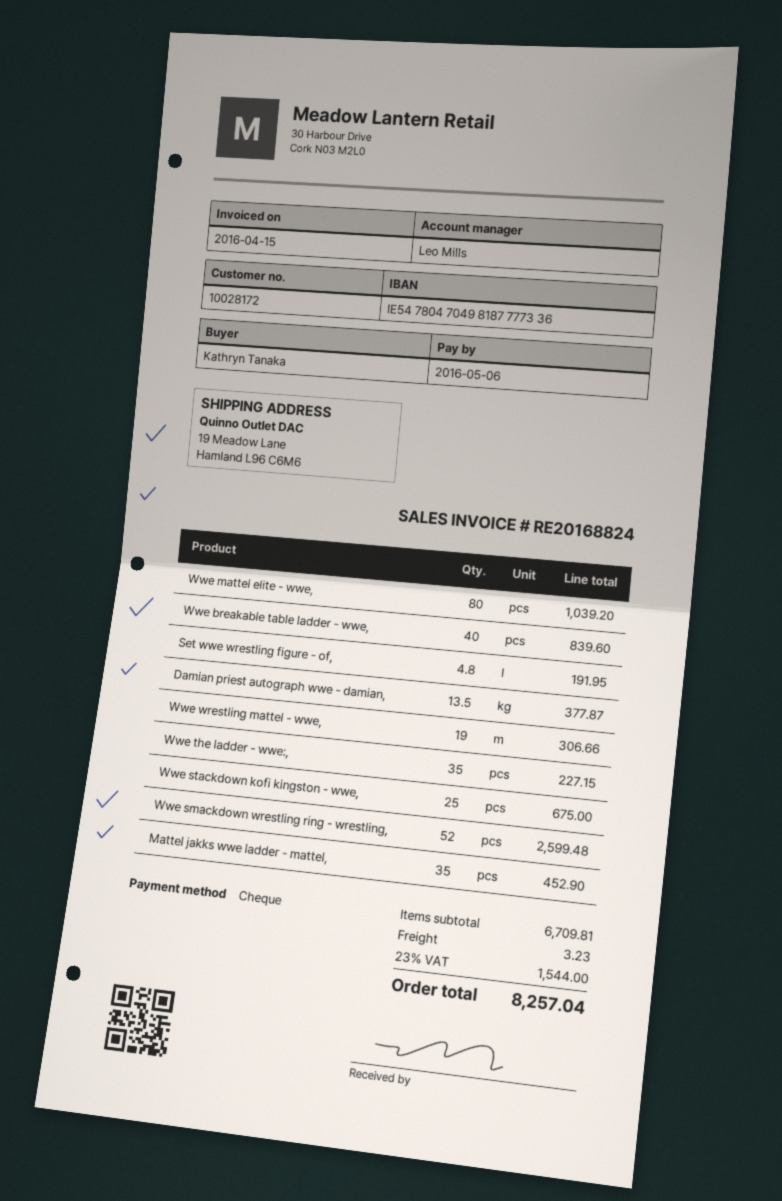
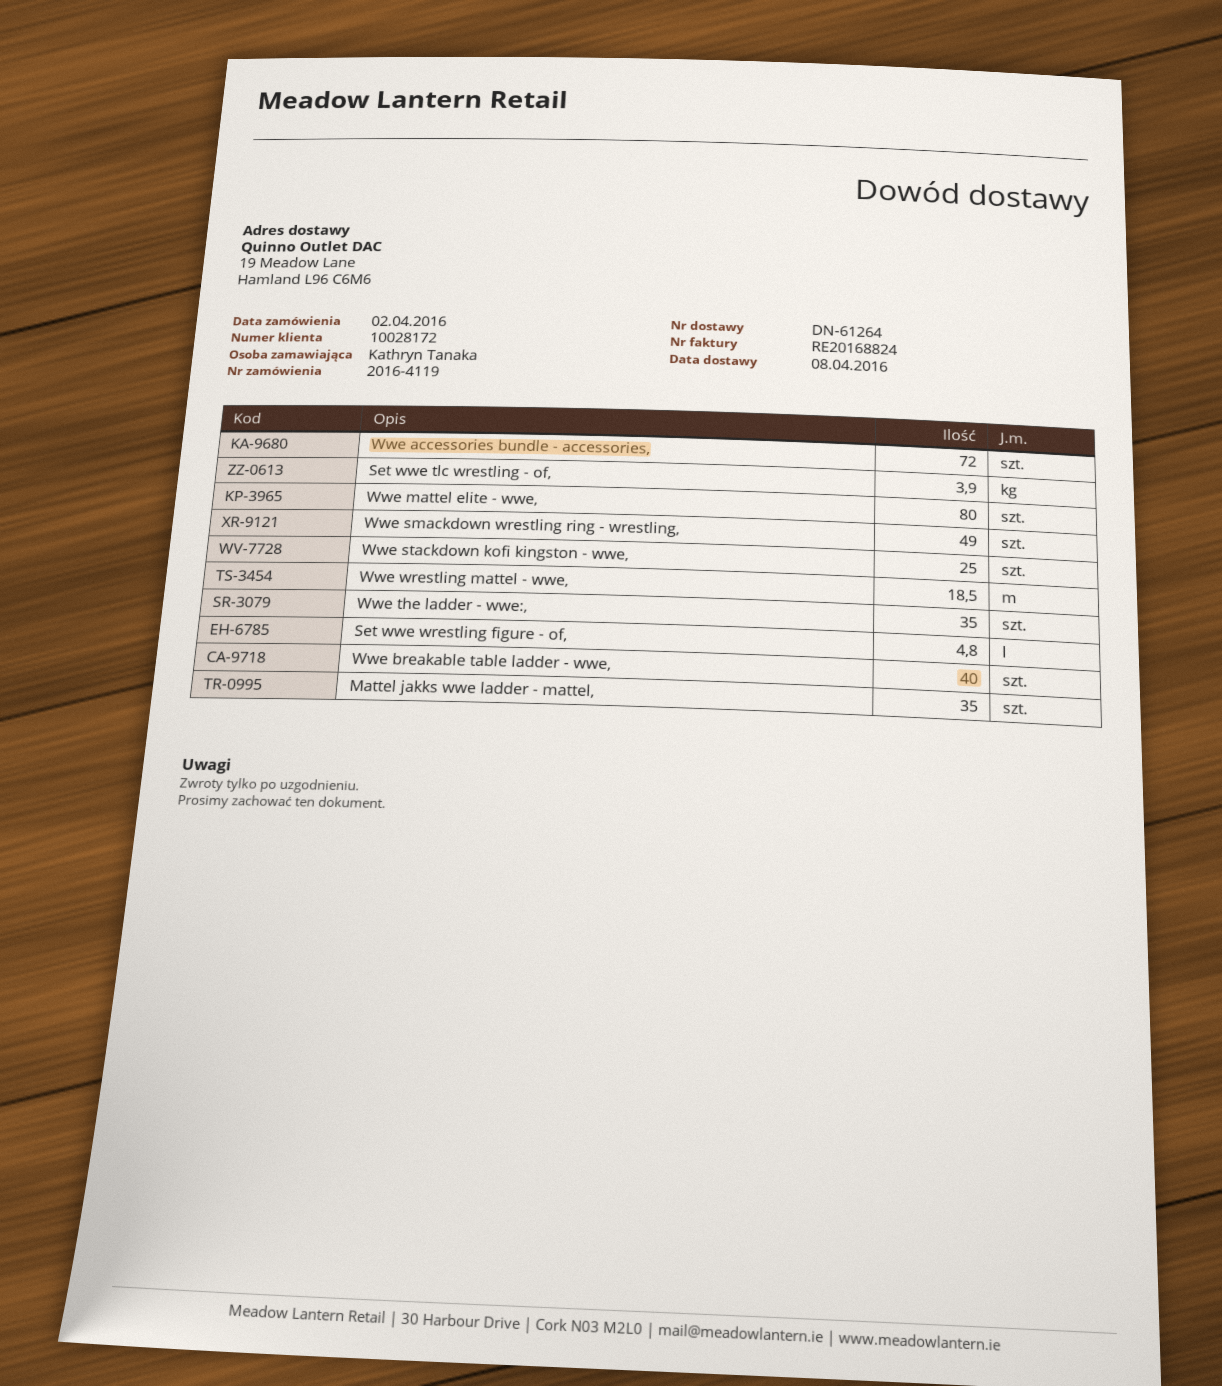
Damian priest autograph wwe - damian,: 13.5 -> none
Wwe wrestling mattel - wwe,: 19 -> 18.5
Wwe smackdown wrestling ring - wrestling,: 52 -> 49
Wwe accessories bundle - accessories,: none -> 72
Set wwe tlc wrestling - of,: none -> 3.9

